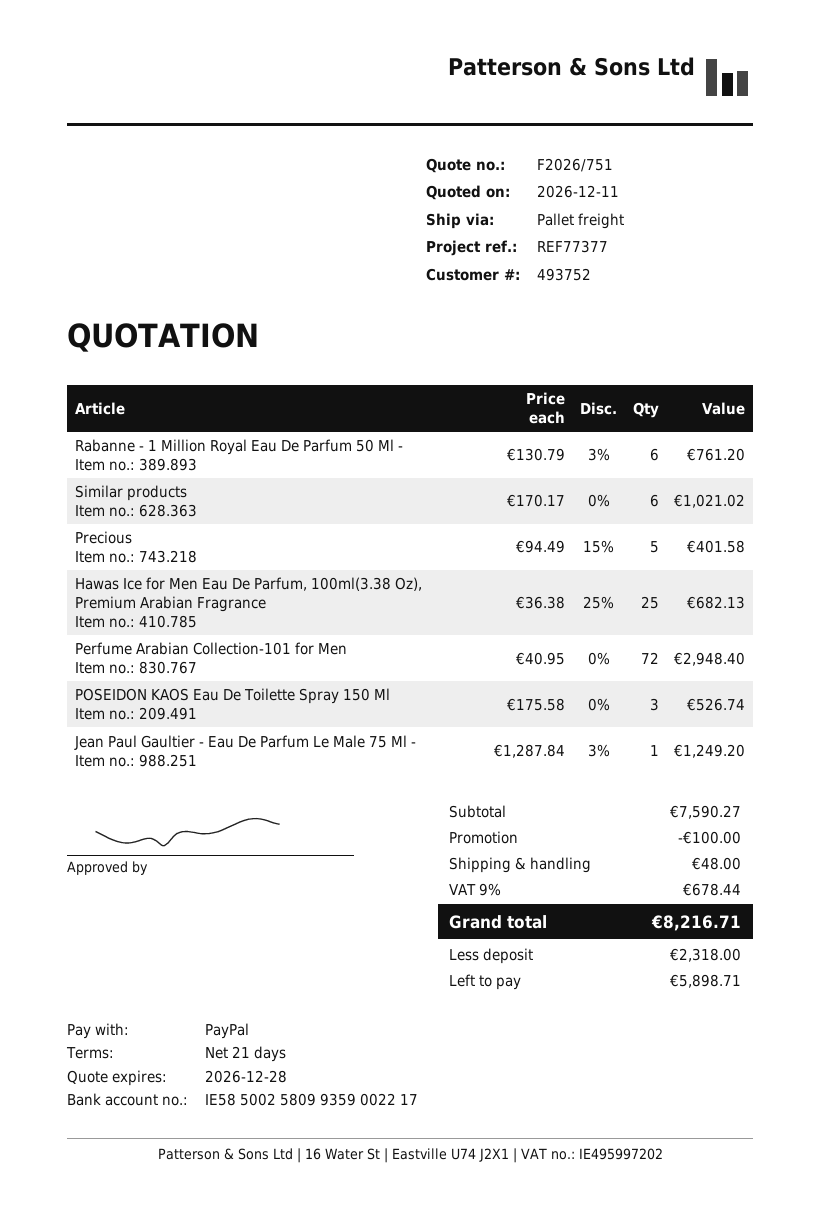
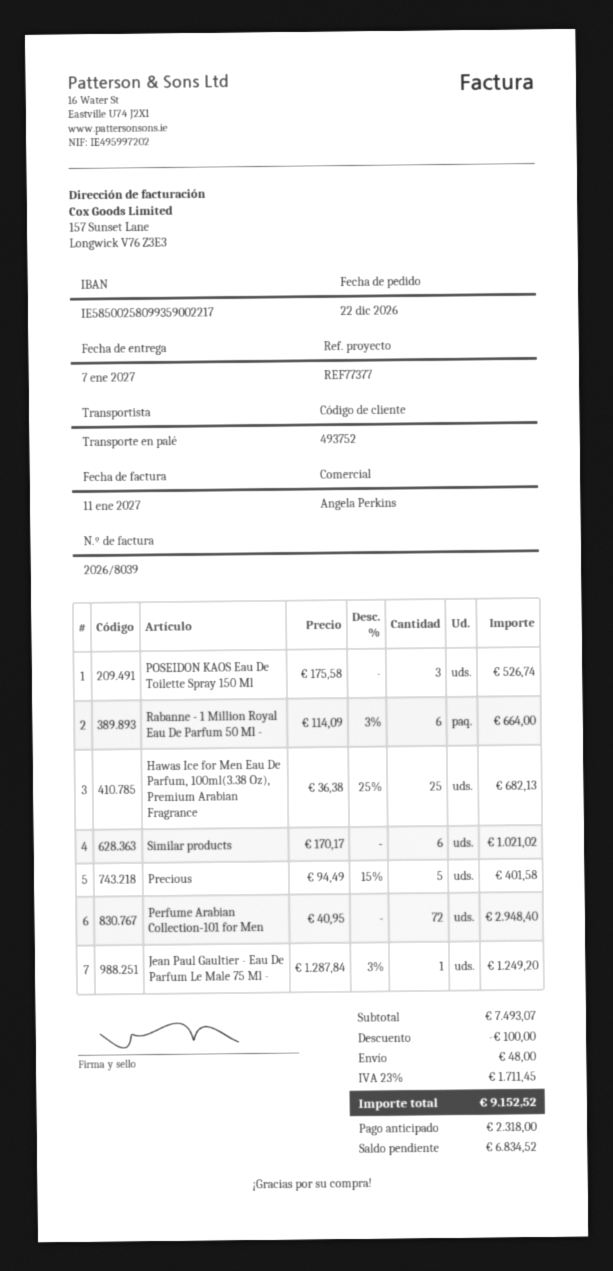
Rabanne - 1 Million Royal Eau De Parfum 50 Ml -: 6 x 130.79 - 3% = 761.20 -> 6 x 114.09 - 3% = 664.00
subtotal: 7590.27 -> 7493.07
tax: 9% = 678.44 -> 23% = 1711.45
total: 8216.71 -> 9152.52
balance: 5898.71 -> 6834.52

